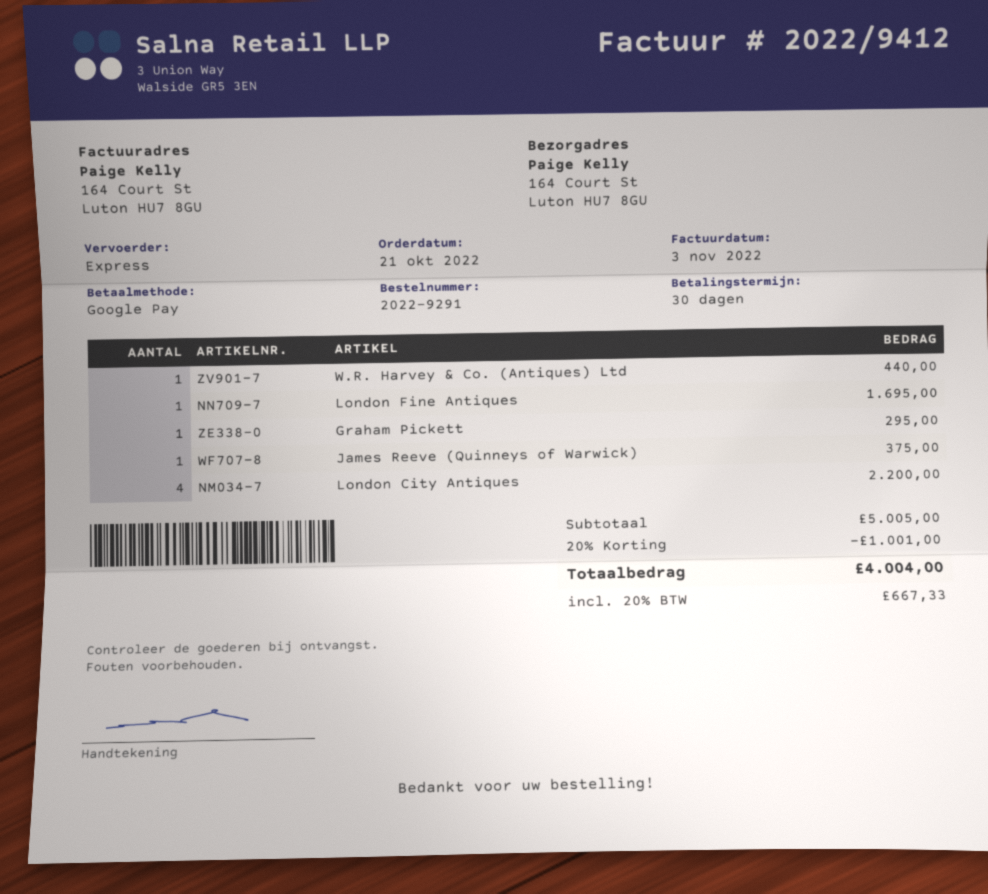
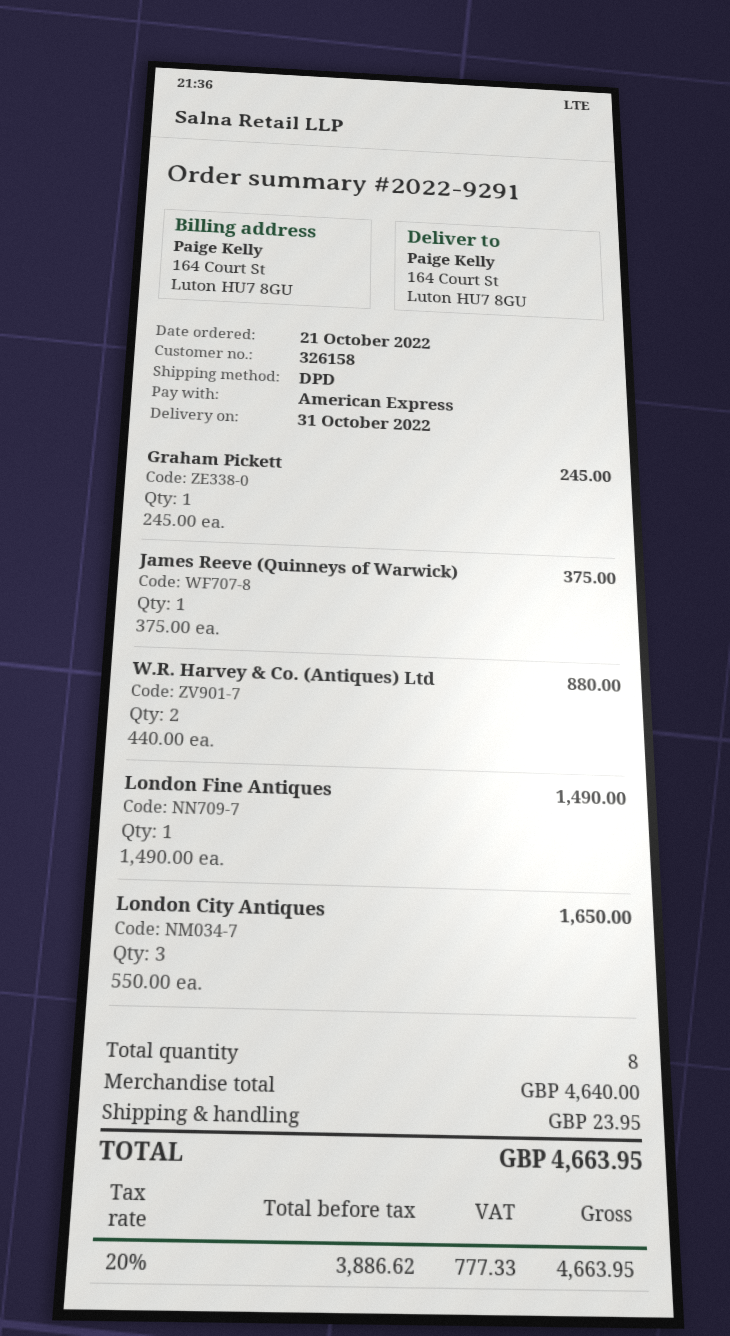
payment method: Google Pay -> American Express
shipping method: express -> DPD
W.R. Harvey & Co. (Antiques) Ltd: 1 for 440.00 -> 2 for 880.00
London Fine Antiques: 1 for 1695.00 -> 1 for 1490.00
Graham Pickett: 1 for 295.00 -> 1 for 245.00
London City Antiques: 4 for 2200.00 -> 3 for 1650.00
subtotal: 5005.00 -> 4640.00
discount: 20% = 1001.00 -> none
shipping: none -> 23.95
tax: 20% = 667.33 -> 20% = 777.33
total: 4004.00 -> 4663.95

